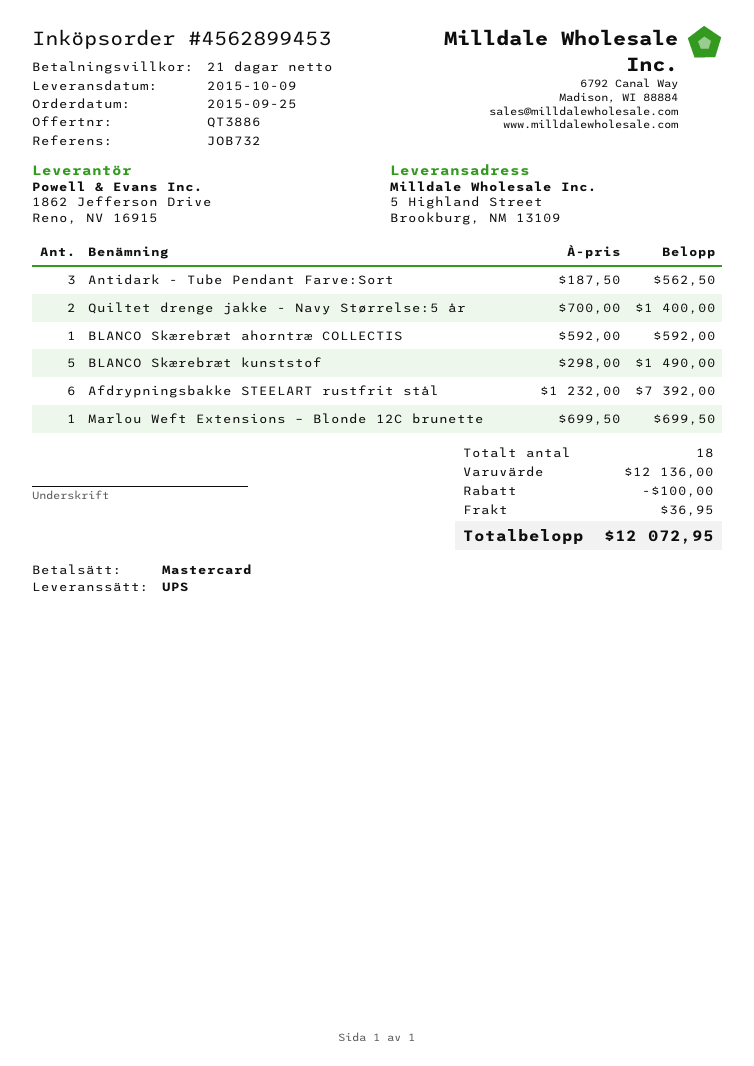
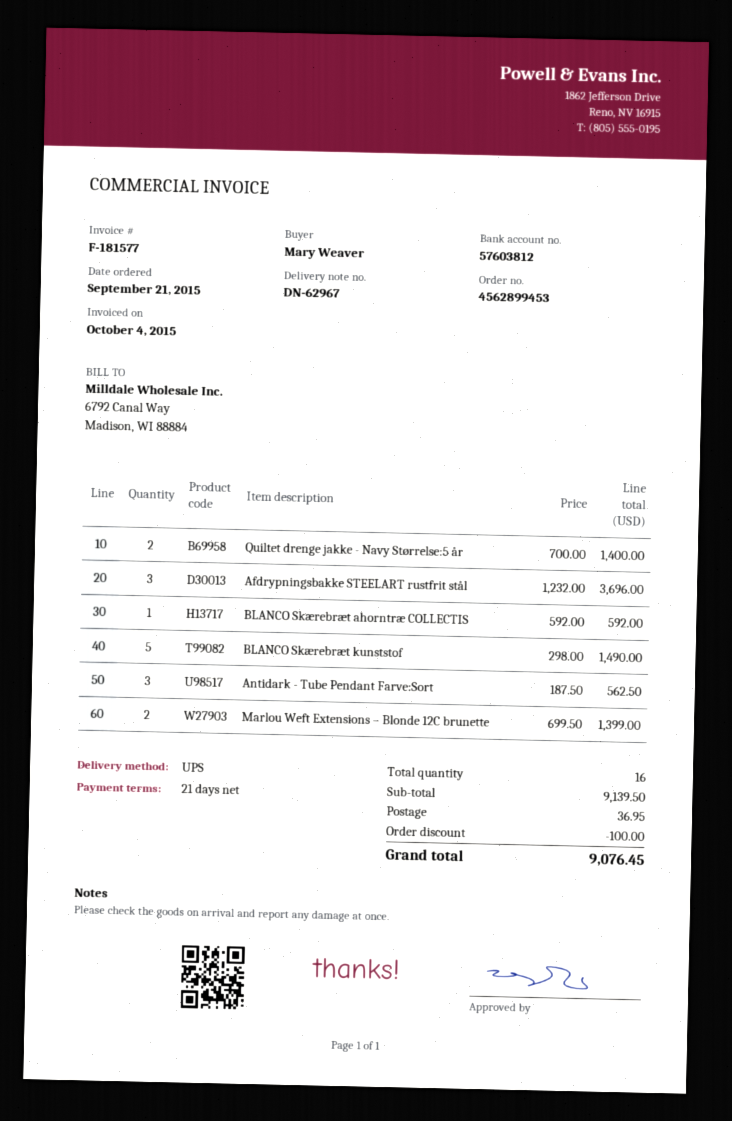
order date: 2015-09-25 -> 2015-09-21
Afdrypningsbakke STEELART rustfrit stål: 6 x 1232.00 = 7392.00 -> 3 x 1232.00 = 3696.00
Marlou Weft Extensions – Blonde 12C brunette: 1 x 699.50 = 699.50 -> 2 x 699.50 = 1399.00
total quantity: 18 -> 16
subtotal: 12136.00 -> 9139.50
total: 12072.95 -> 9076.45

